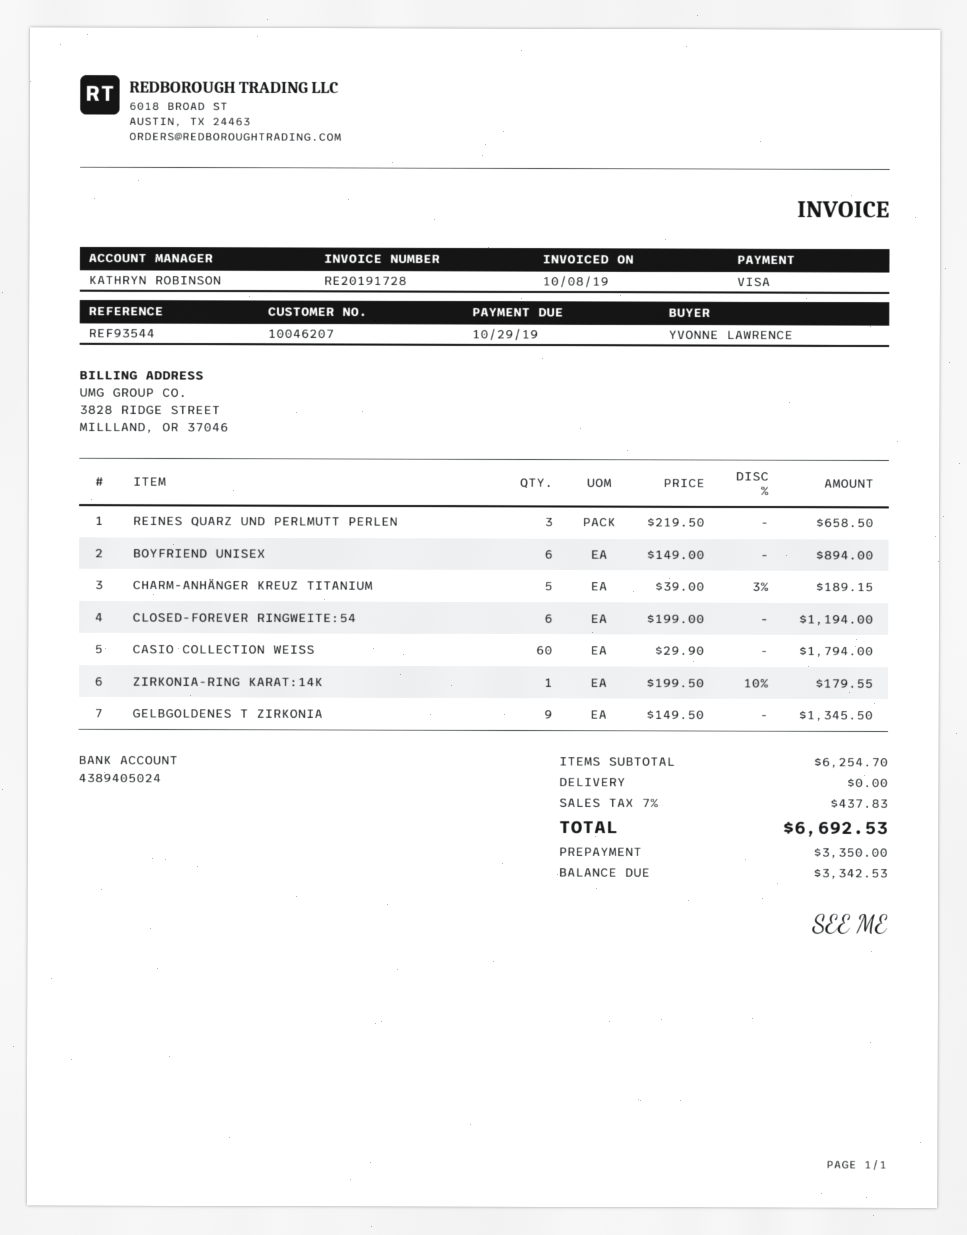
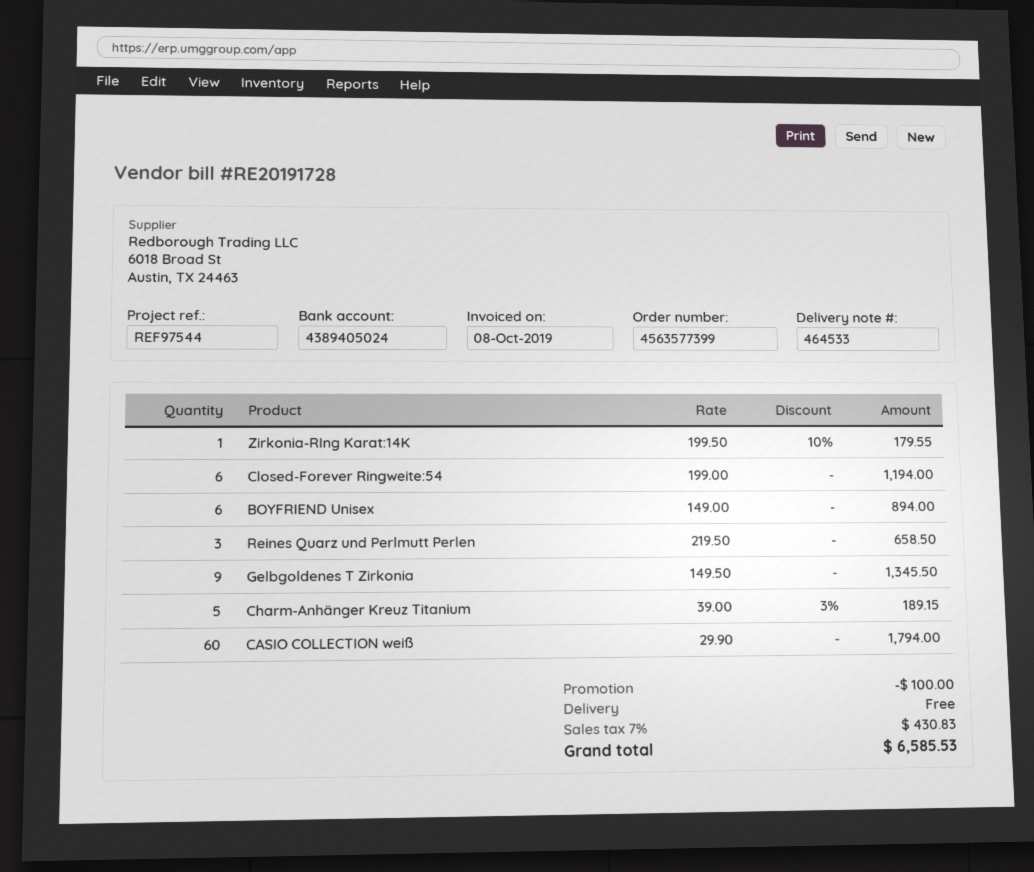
reference: REF93544 -> REF97544
discount: none -> 100.00
tax: 7% = 437.83 -> 7% = 430.83
total: 6692.53 -> 6585.53

